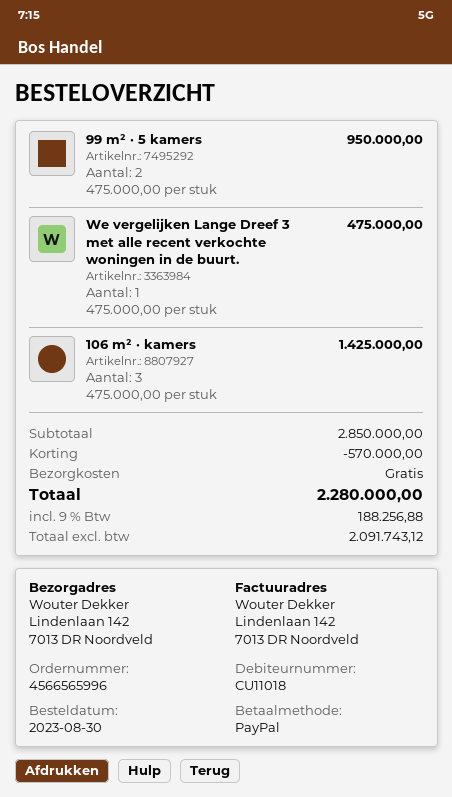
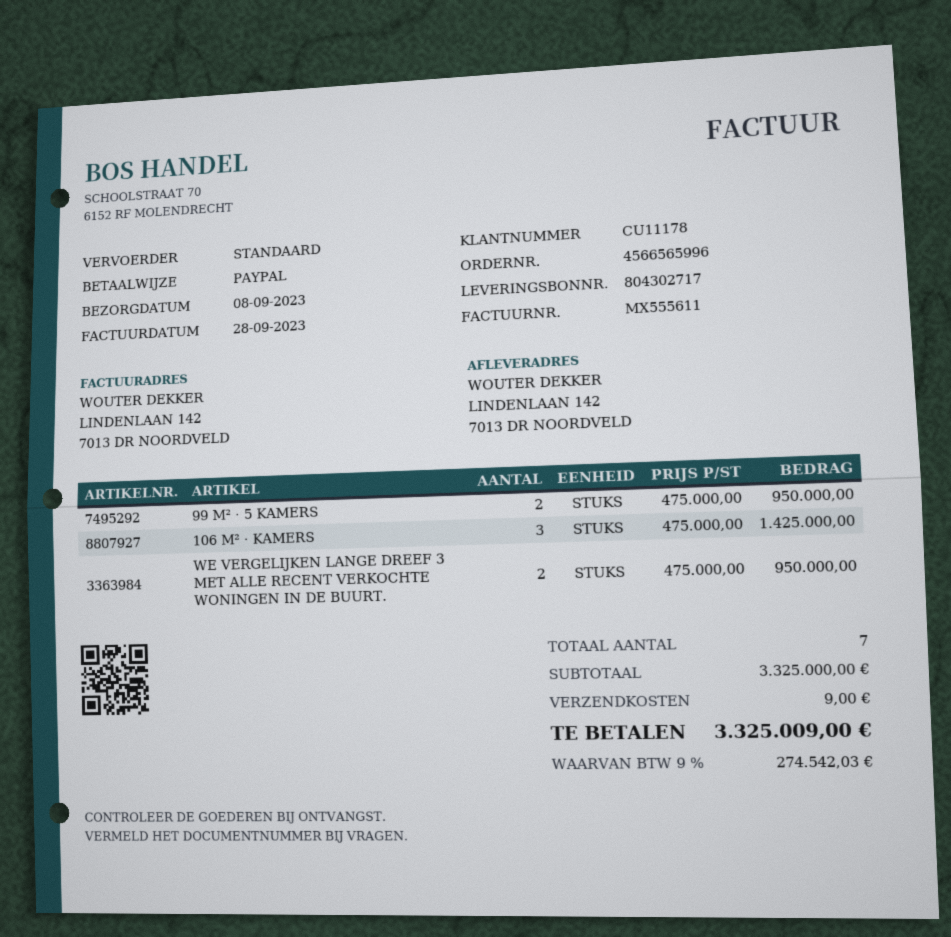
customer number: CU11018 -> CU11178
We vergelijken Lange Dreef 3 met alle recent verkochte woningen in de buurt.: 1 x 475000.00 = 475000.00 -> 2 x 475000.00 = 950000.00
subtotal: 2850000.00 -> 3325000.00
discount: 570000.00 -> none
shipping: 0.00 -> 9.00
tax: 9% = 188256.88 -> 9% = 274542.03
total: 2280000.00 -> 3325009.00

